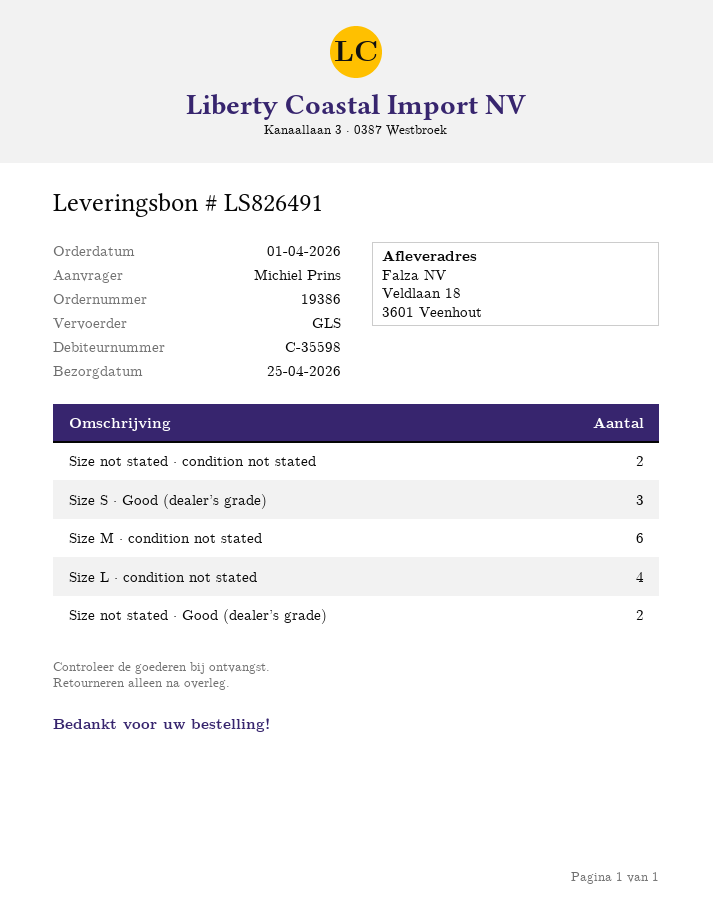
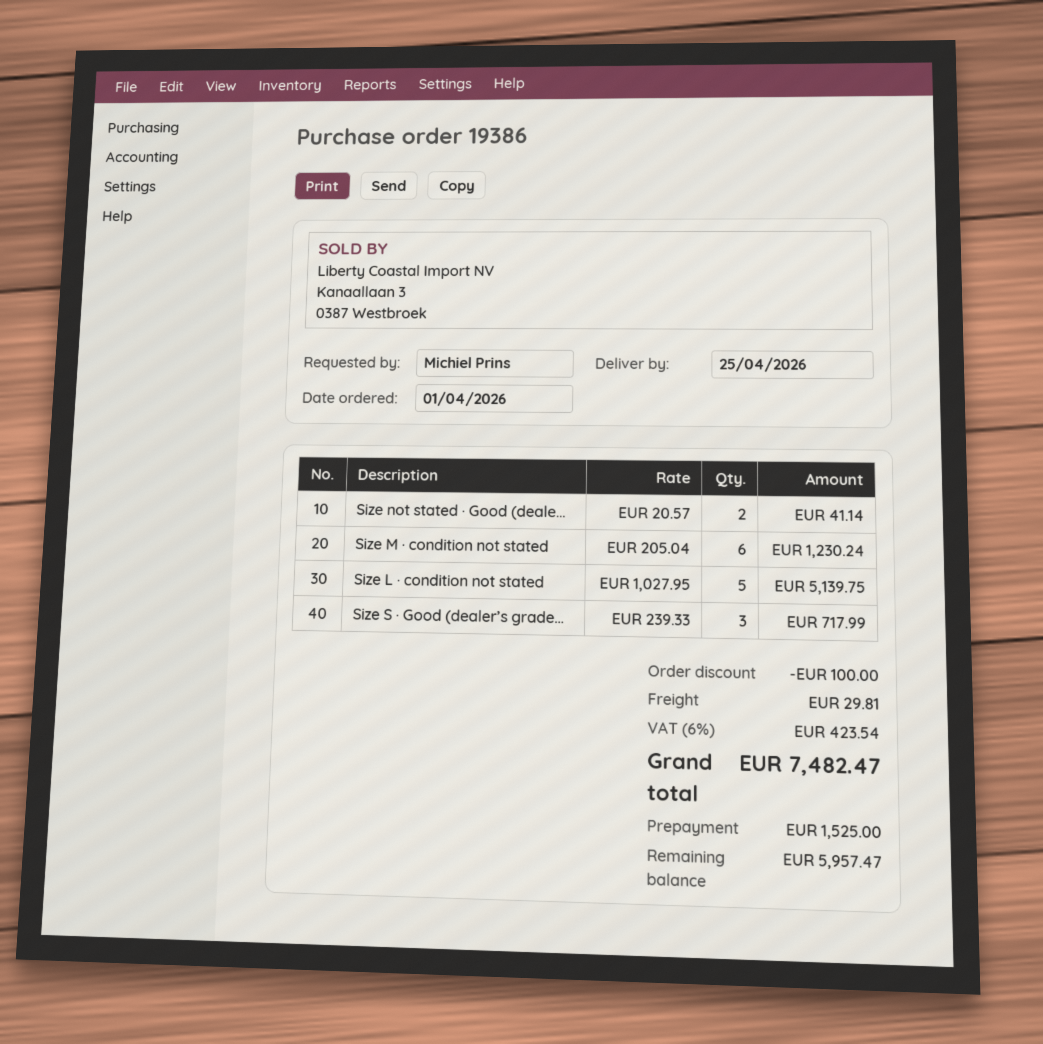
Size not stated · condition not stated: 2 -> none
Size L · condition not stated: 4 -> 5

